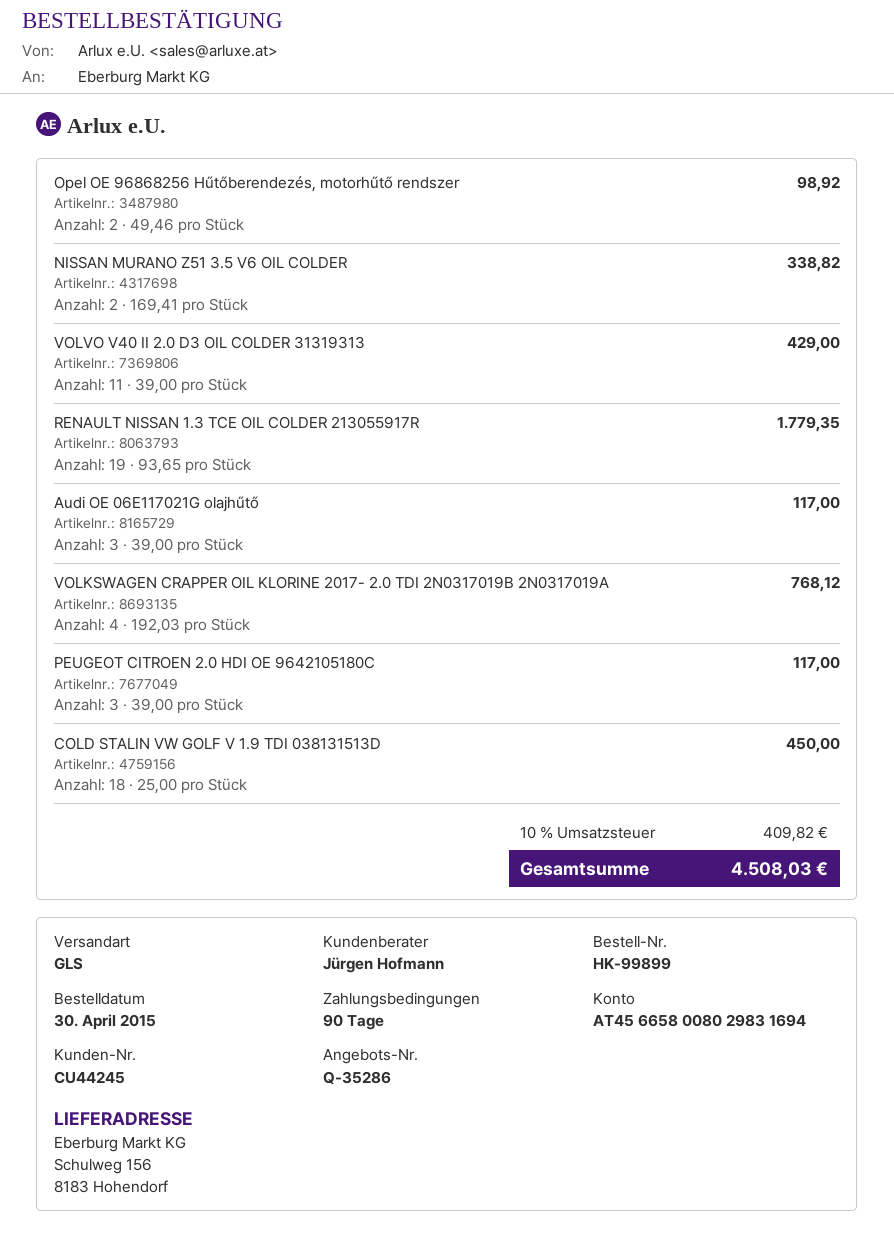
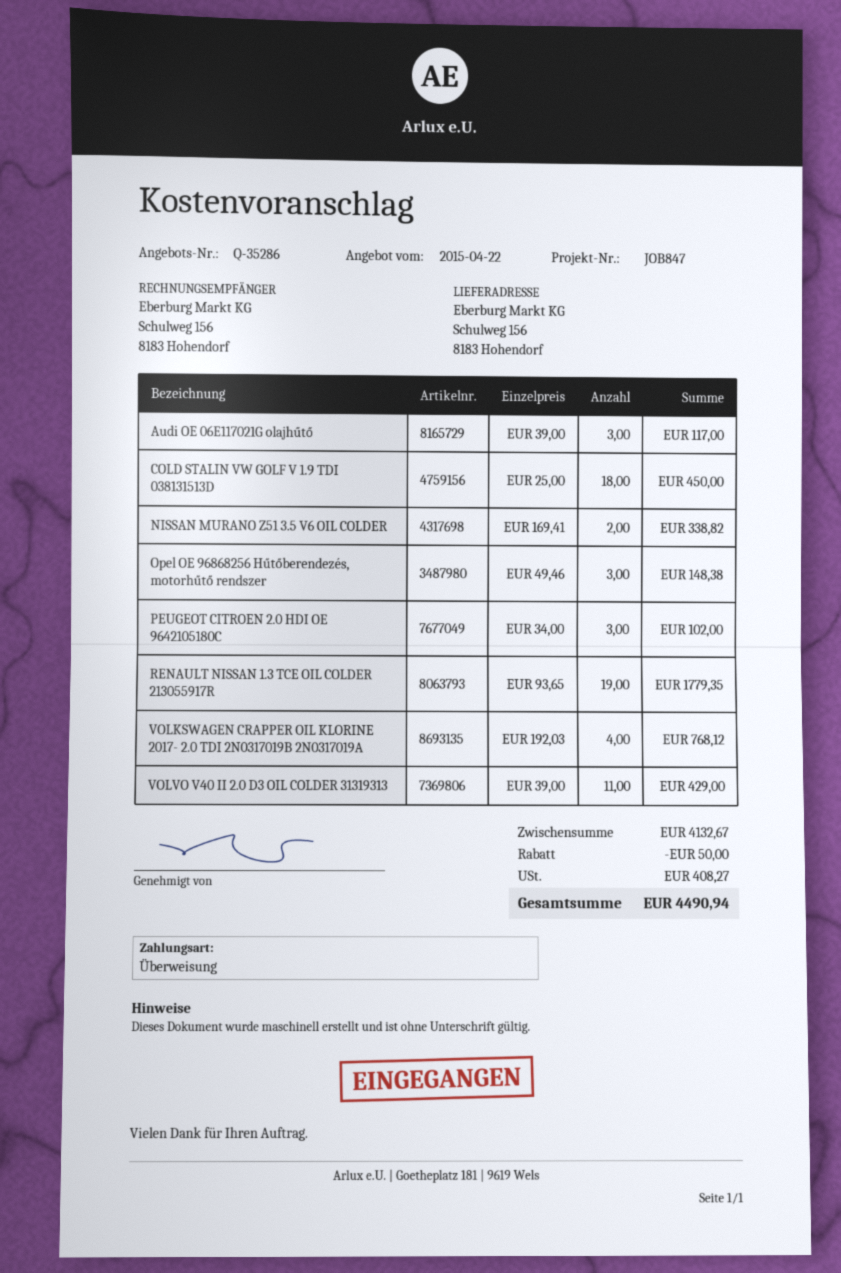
Opel OE 96868256 Hűtőberendezés, motorhűtő rendszer: 2 x 49.46 = 98.92 -> 3 x 49.46 = 148.38
PEUGEOT CITROEN 2.0 HDI OE 9642105180C: 3 x 39.00 = 117.00 -> 3 x 34.00 = 102.00
discount: none -> 50.00
tax: 409.82 -> 408.27
total: 4508.03 -> 4490.94

